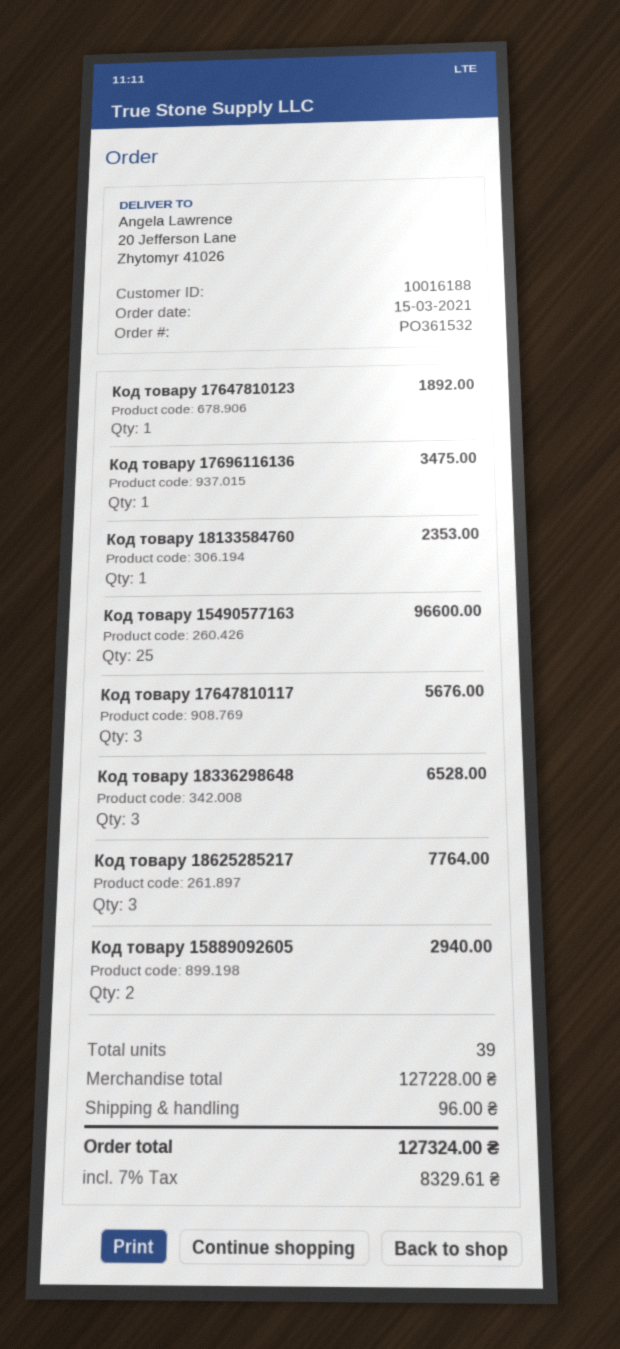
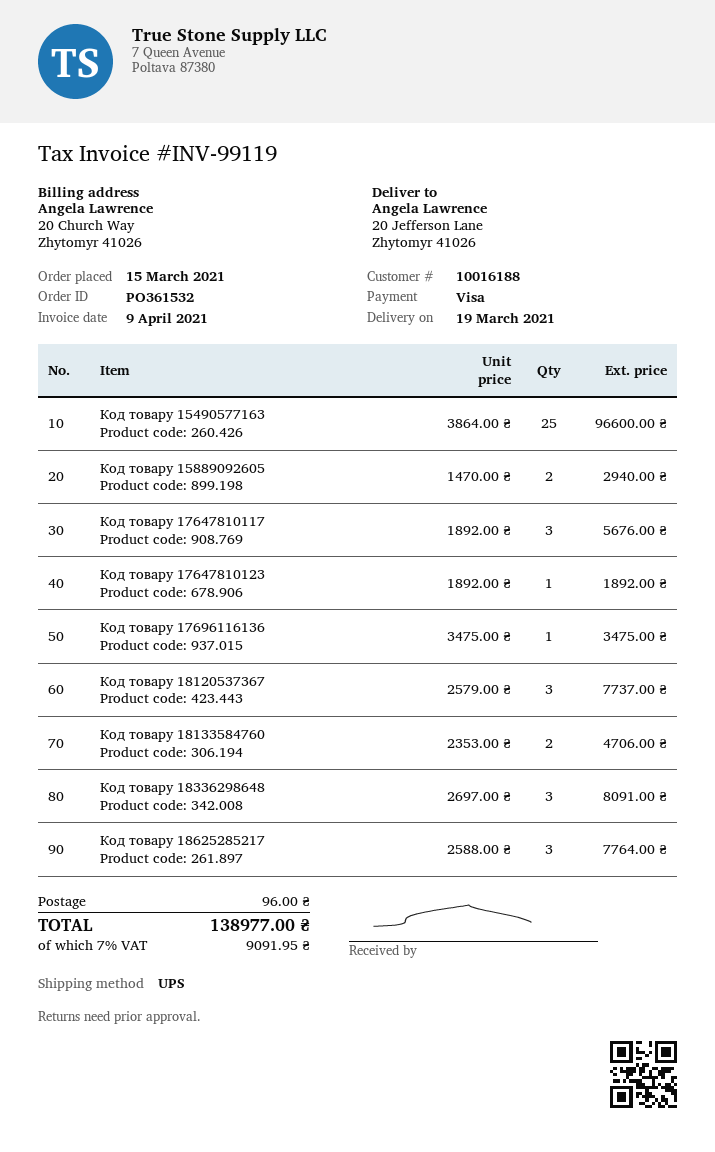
Код товару 18133584760: 1 for 2353.00 -> 2 for 4706.00
Код товару 18336298648: 3 for 6528.00 -> 3 for 8091.00
Код товару 18120537367: none -> 3 for 7737.00
tax: 7% = 8329.61 -> 7% = 9091.95
total: 127324.00 -> 138977.00

